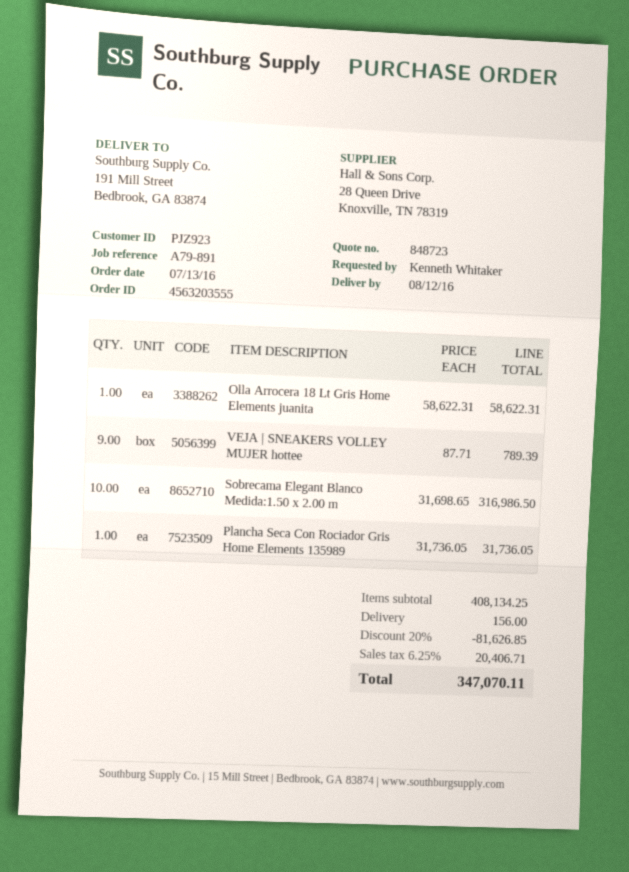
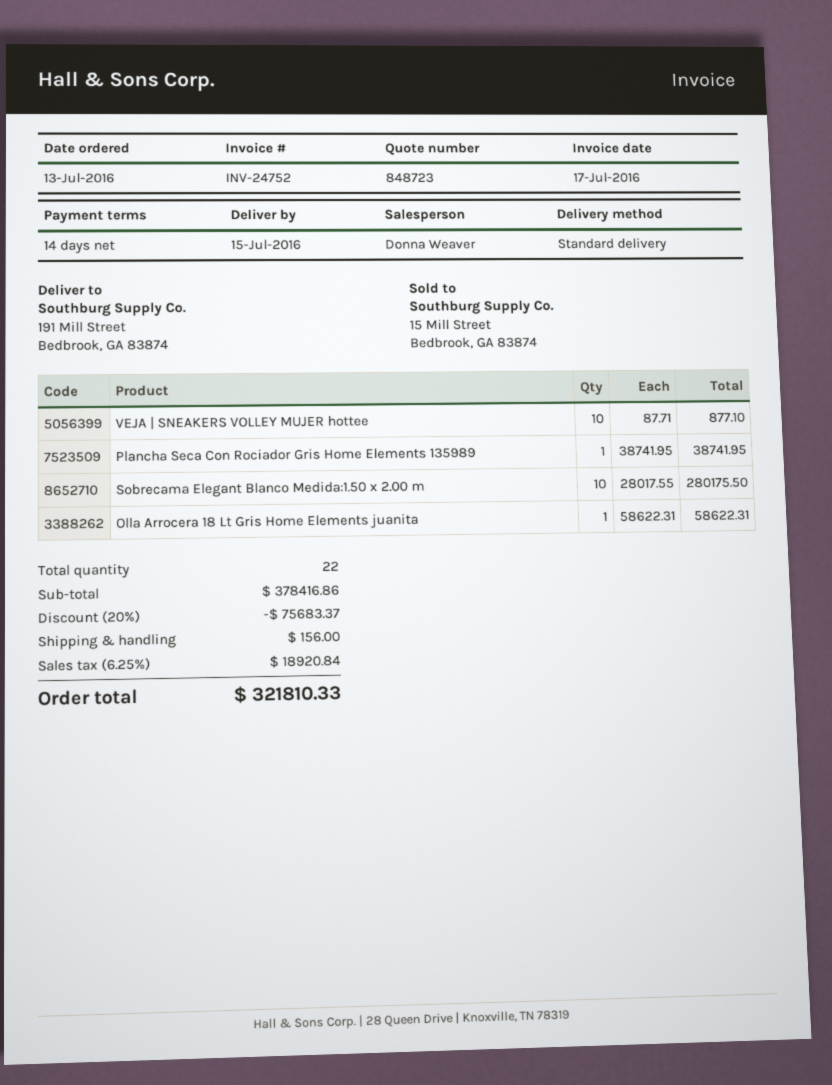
delivery date: 2016-08-12 -> 2016-07-15
VEJA | SNEAKERS VOLLEY MUJER hottee: 9 x 87.71 = 789.39 -> 10 x 87.71 = 877.10
Sobrecama Elegant Blanco Medida:1.50 x 2.00 m: 10 x 31698.65 = 316986.50 -> 10 x 28017.55 = 280175.50
Plancha Seca Con Rociador Gris Home Elements 135989: 1 x 31736.05 = 31736.05 -> 1 x 38741.95 = 38741.95
subtotal: 408134.25 -> 378416.86
discount: 20% = 81626.85 -> 20% = 75683.37
tax: 6.25% = 20406.71 -> 6.25% = 18920.84
total: 347070.11 -> 321810.33

